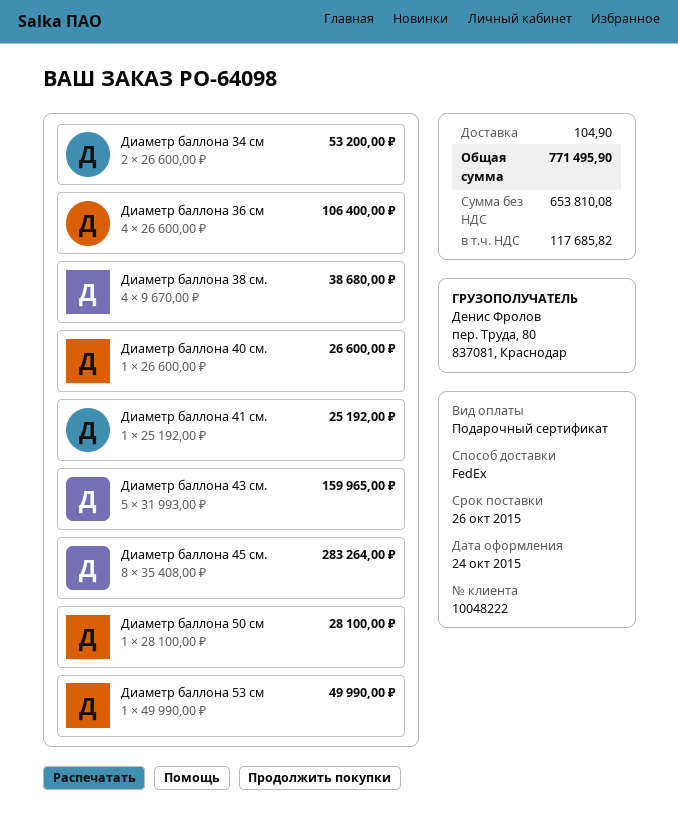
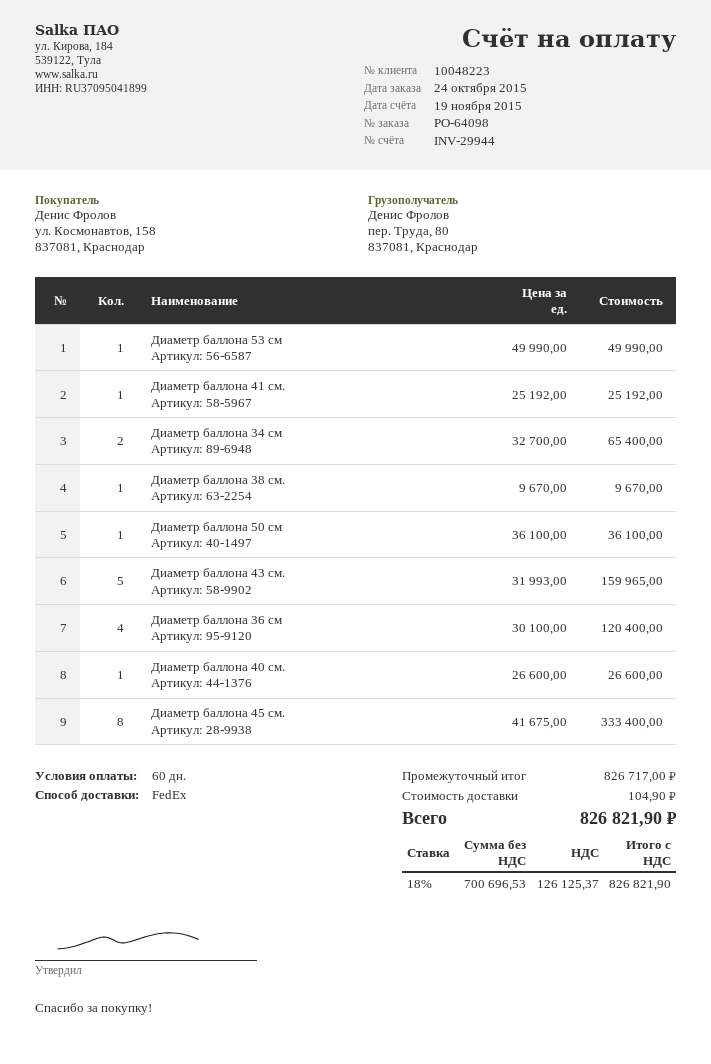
customer number: 10048222 -> 10048223
Диаметр баллона 34 см: 2 x 26600.00 = 53200.00 -> 2 x 32700.00 = 65400.00
Диаметр баллона 36 см: 4 x 26600.00 = 106400.00 -> 4 x 30100.00 = 120400.00
Диаметр баллона 38 см.: 4 x 9670.00 = 38680.00 -> 1 x 9670.00 = 9670.00
Диаметр баллона 45 см.: 8 x 35408.00 = 283264.00 -> 8 x 41675.00 = 333400.00
Диаметр баллона 50 см: 1 x 28100.00 = 28100.00 -> 1 x 36100.00 = 36100.00
net: 653810.08 -> 700696.53
tax: 117685.82 -> 126125.37
total: 771495.90 -> 826821.90

